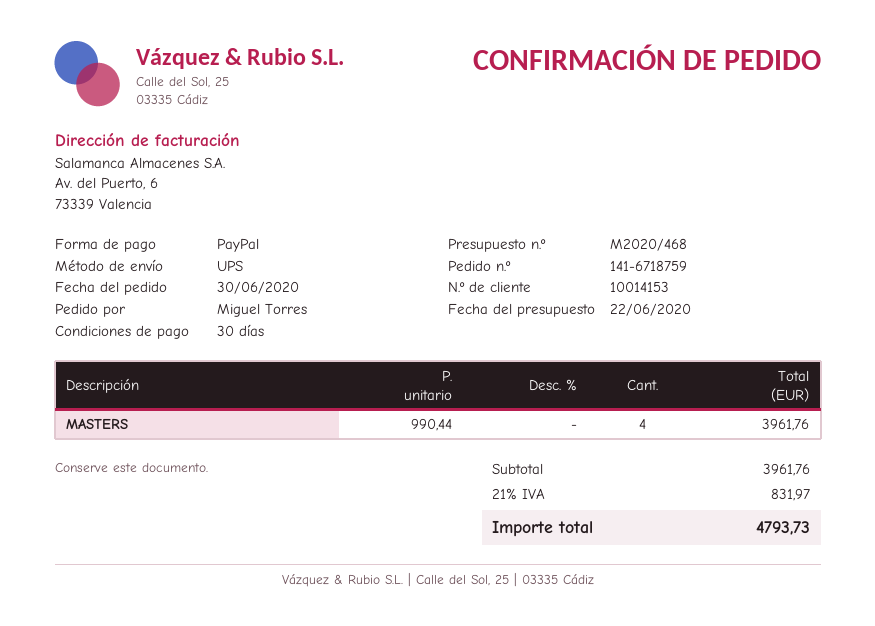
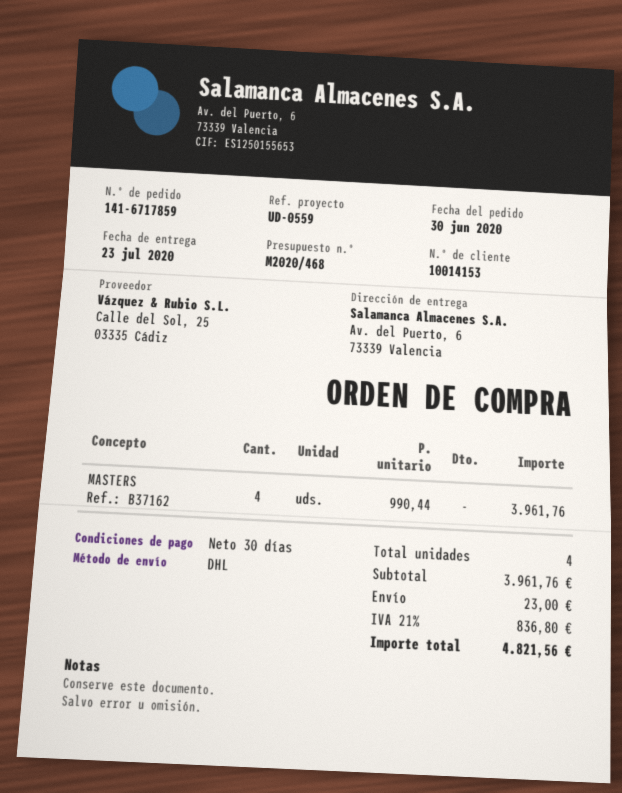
order number: 141-6718759 -> 141-6717859
shipping method: UPS -> DHL
shipping: none -> 23.00
tax: 21% = 831.97 -> 21% = 836.80
total: 4793.73 -> 4821.56

